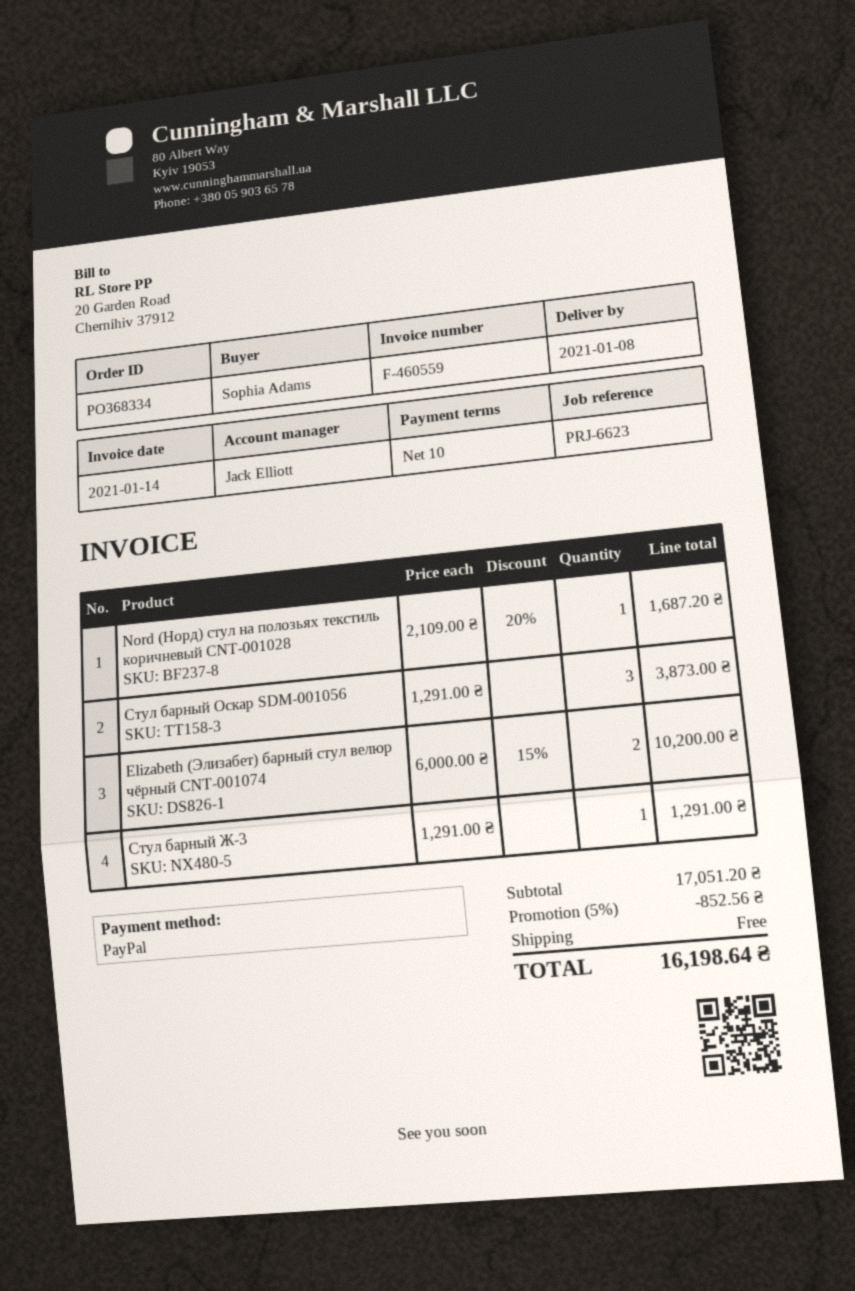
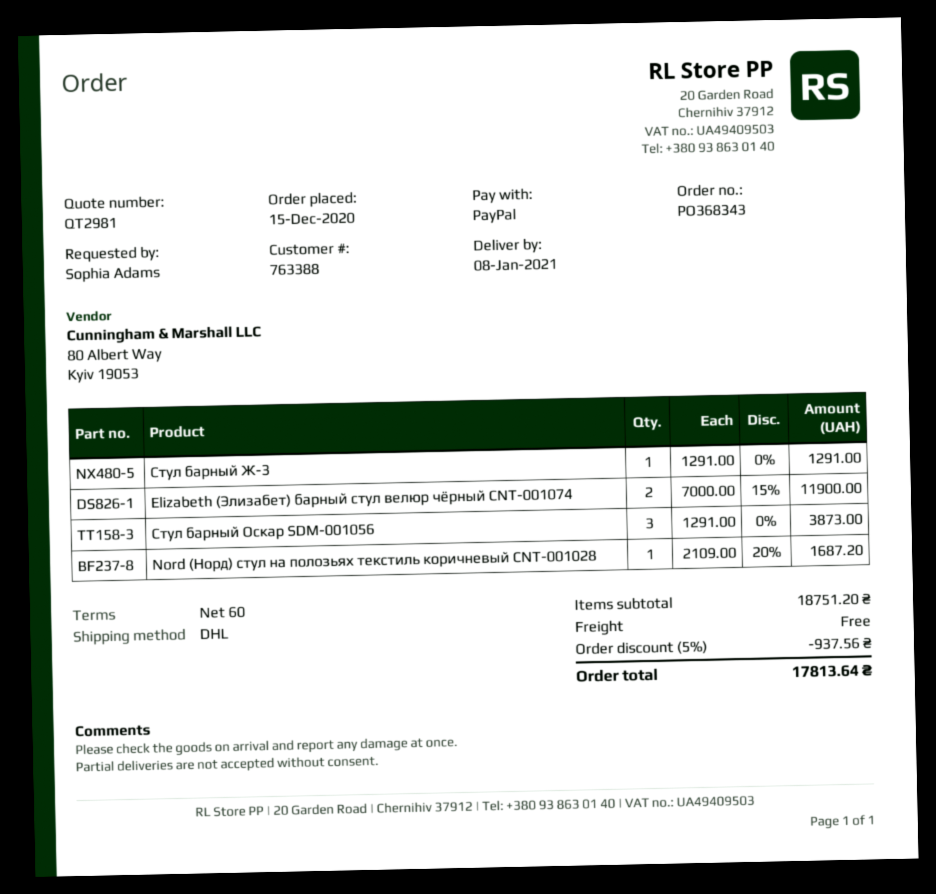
order number: PO368334 -> PO368343
payment terms: 10 days -> 60 days
Elizabeth (Элизабет) барный стул велюр чёрный CNT-001074: 2 x 6000.00 - 15% = 10200.00 -> 2 x 7000.00 - 15% = 11900.00
subtotal: 17051.20 -> 18751.20
discount: 5% = 852.56 -> 5% = 937.56
total: 16198.64 -> 17813.64

